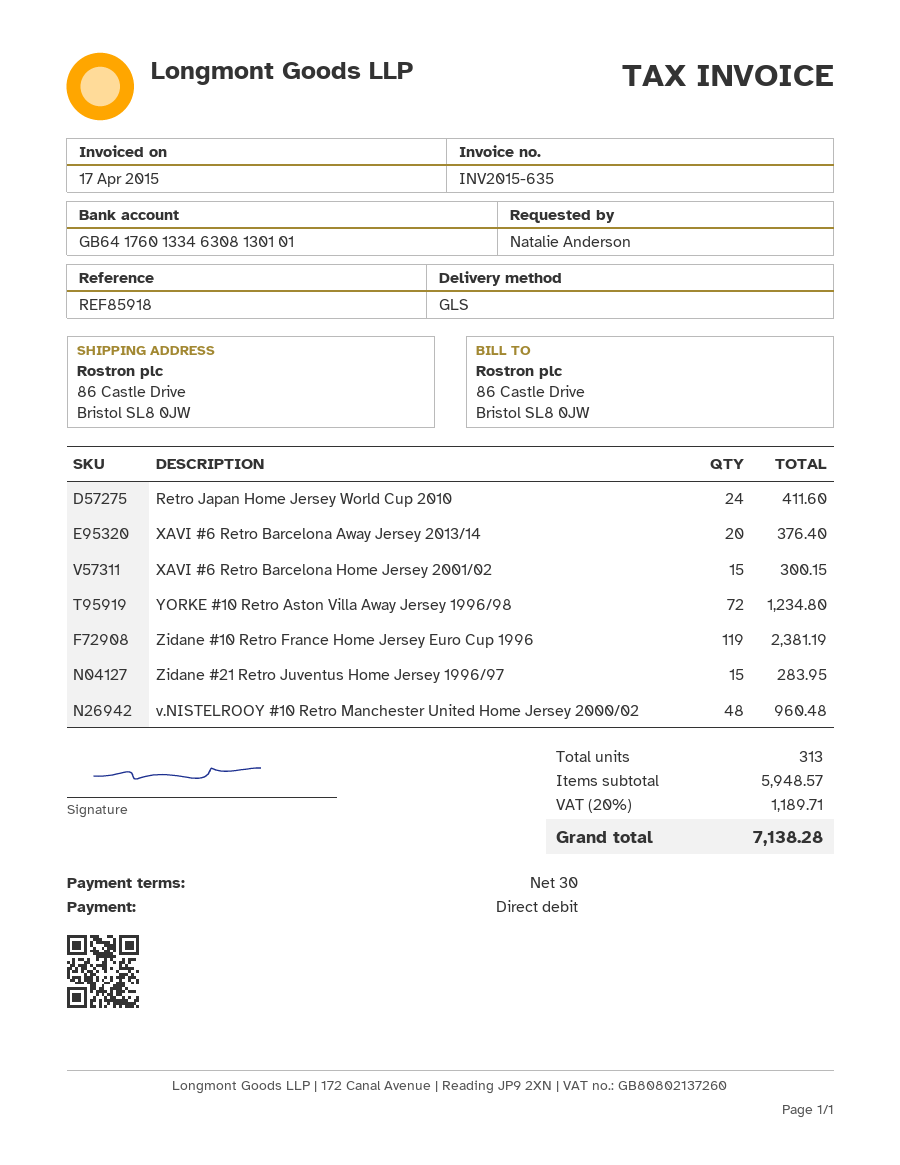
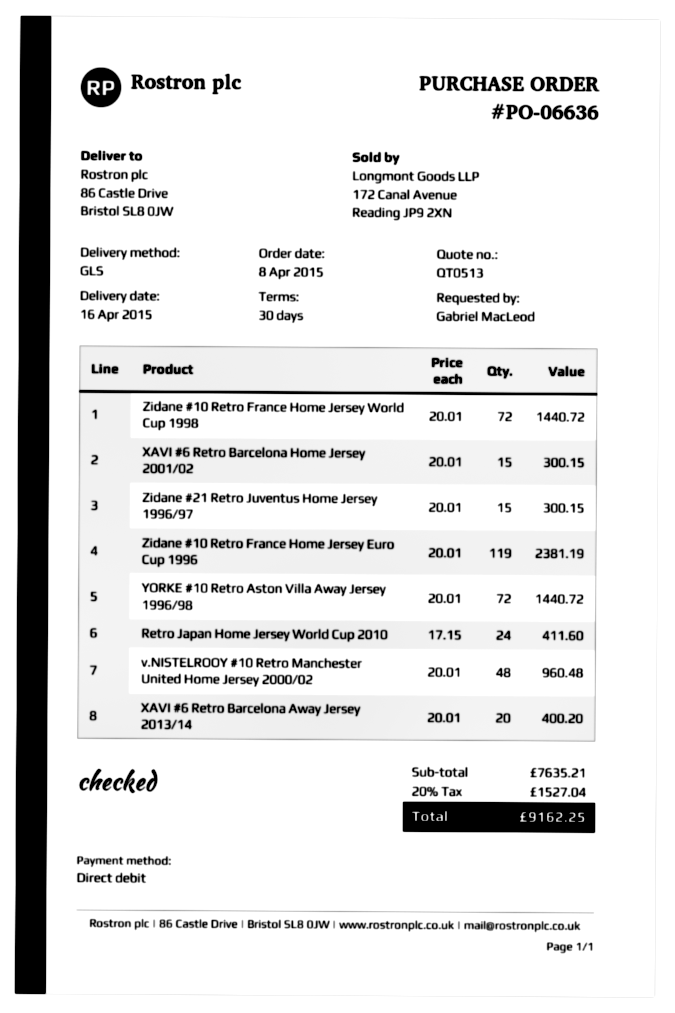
ordered by: Natalie Anderson -> Gabriel MacLeod
XAVI #6 Retro Barcelona Away Jersey 2013/14: 20 for 376.40 -> 20 for 400.20
YORKE #10 Retro Aston Villa Away Jersey 1996/98: 72 for 1234.80 -> 72 for 1440.72
Zidane #21 Retro Juventus Home Jersey 1996/97: 15 for 283.95 -> 15 for 300.15
Zidane #10 Retro France Home Jersey World Cup 1998: none -> 72 for 1440.72
subtotal: 5948.57 -> 7635.21
tax: 20% = 1189.71 -> 20% = 1527.04
total: 7138.28 -> 9162.25

